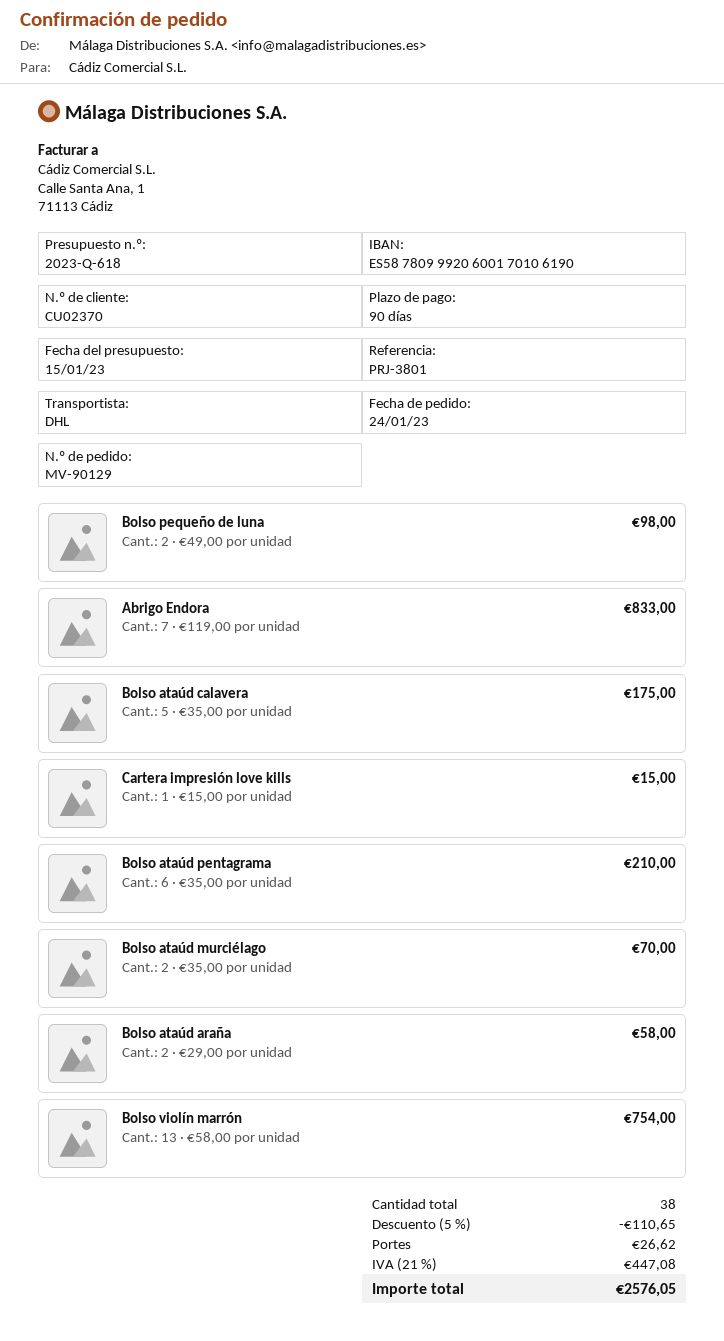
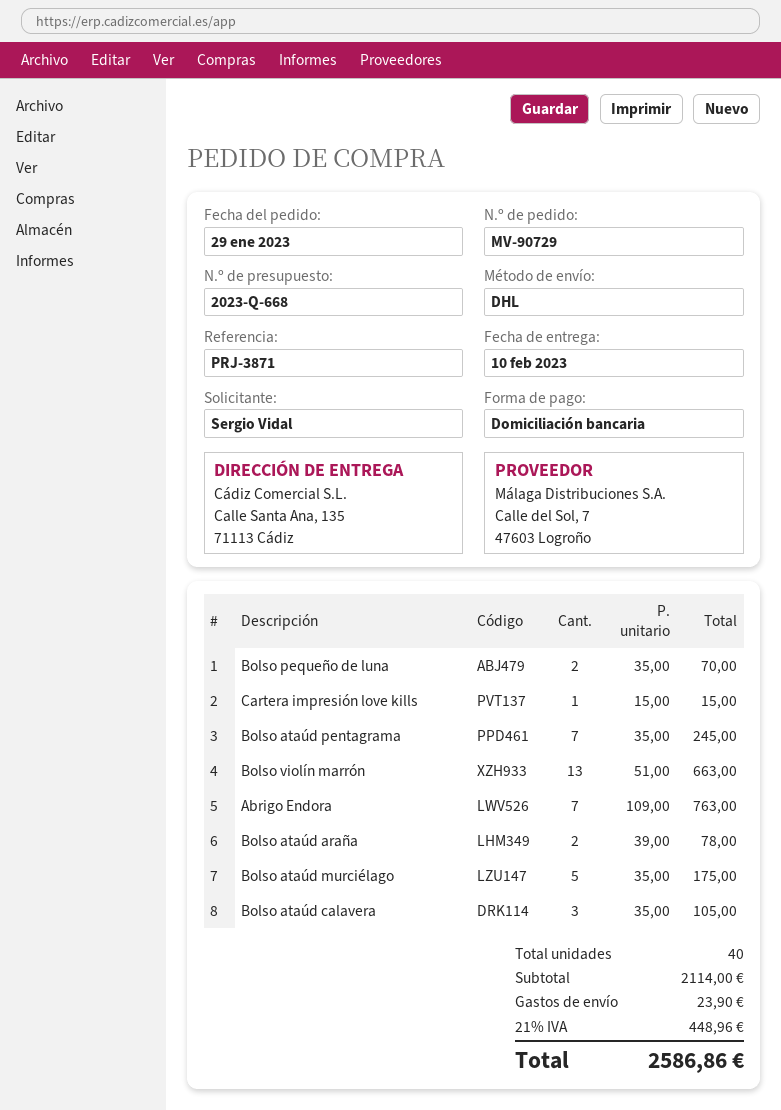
quote number: 2023-Q-618 -> 2023-Q-668
order number: MV-90129 -> MV-90729
order date: 2023-01-24 -> 2023-01-29
reference: PRJ-3801 -> PRJ-3871
Bolso pequeño de luna: 2 x 49.00 = 98.00 -> 2 x 35.00 = 70.00
Abrigo Endora: 7 x 119.00 = 833.00 -> 7 x 109.00 = 763.00
Bolso ataúd calavera: 5 x 35.00 = 175.00 -> 3 x 35.00 = 105.00
Bolso ataúd pentagrama: 6 x 35.00 = 210.00 -> 7 x 35.00 = 245.00
Bolso ataúd murciélago: 2 x 35.00 = 70.00 -> 5 x 35.00 = 175.00
Bolso ataúd araña: 2 x 29.00 = 58.00 -> 2 x 39.00 = 78.00
Bolso violín marrón: 13 x 58.00 = 754.00 -> 13 x 51.00 = 663.00
total quantity: 38 -> 40
discount: 5% = 110.65 -> none
shipping: 26.62 -> 23.90
tax: 21% = 447.08 -> 21% = 448.96
total: 2576.05 -> 2586.86

